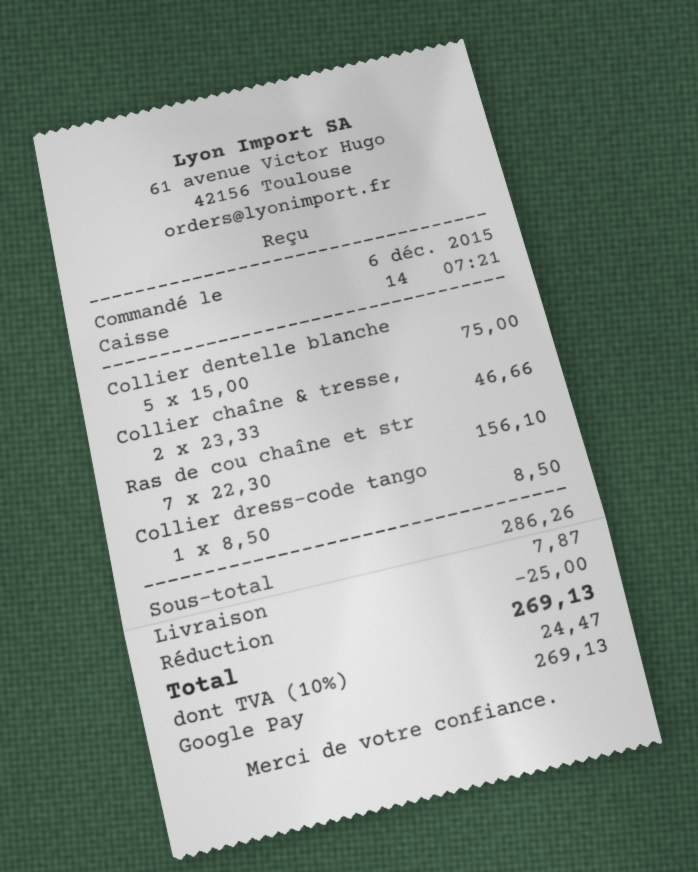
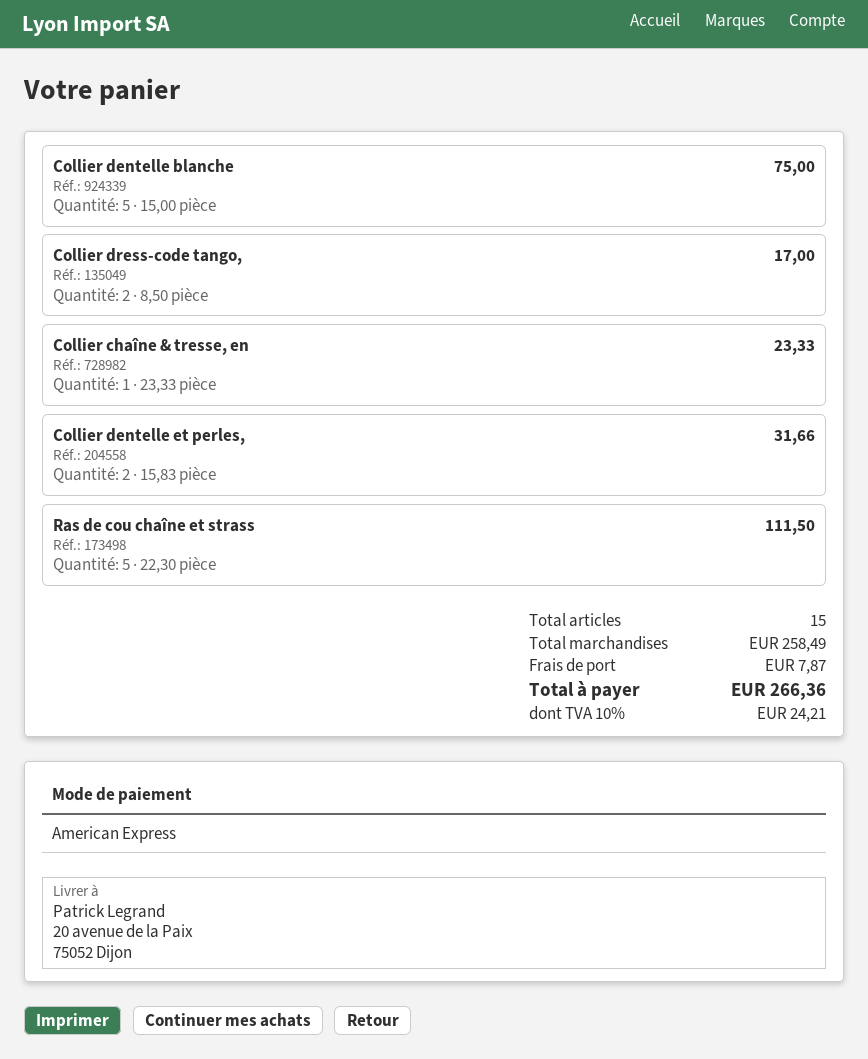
payment method: Google Pay -> American Express
Collier chaîne & tresse,: 2 x 23.33 = 46.66 -> 1 x 23.33 = 23.33
Ras de cou chaîne et str: 7 x 22.30 = 156.10 -> 5 x 22.30 = 111.50
Collier dress-code tango: 1 x 8.50 = 8.50 -> 2 x 8.50 = 17.00
Collier dentelle et perles,: none -> 2 x 15.83 = 31.66
subtotal: 286.26 -> 258.49
discount: 25.00 -> none
tax: 10% = 24.47 -> 10% = 24.21
total: 269.13 -> 266.36

